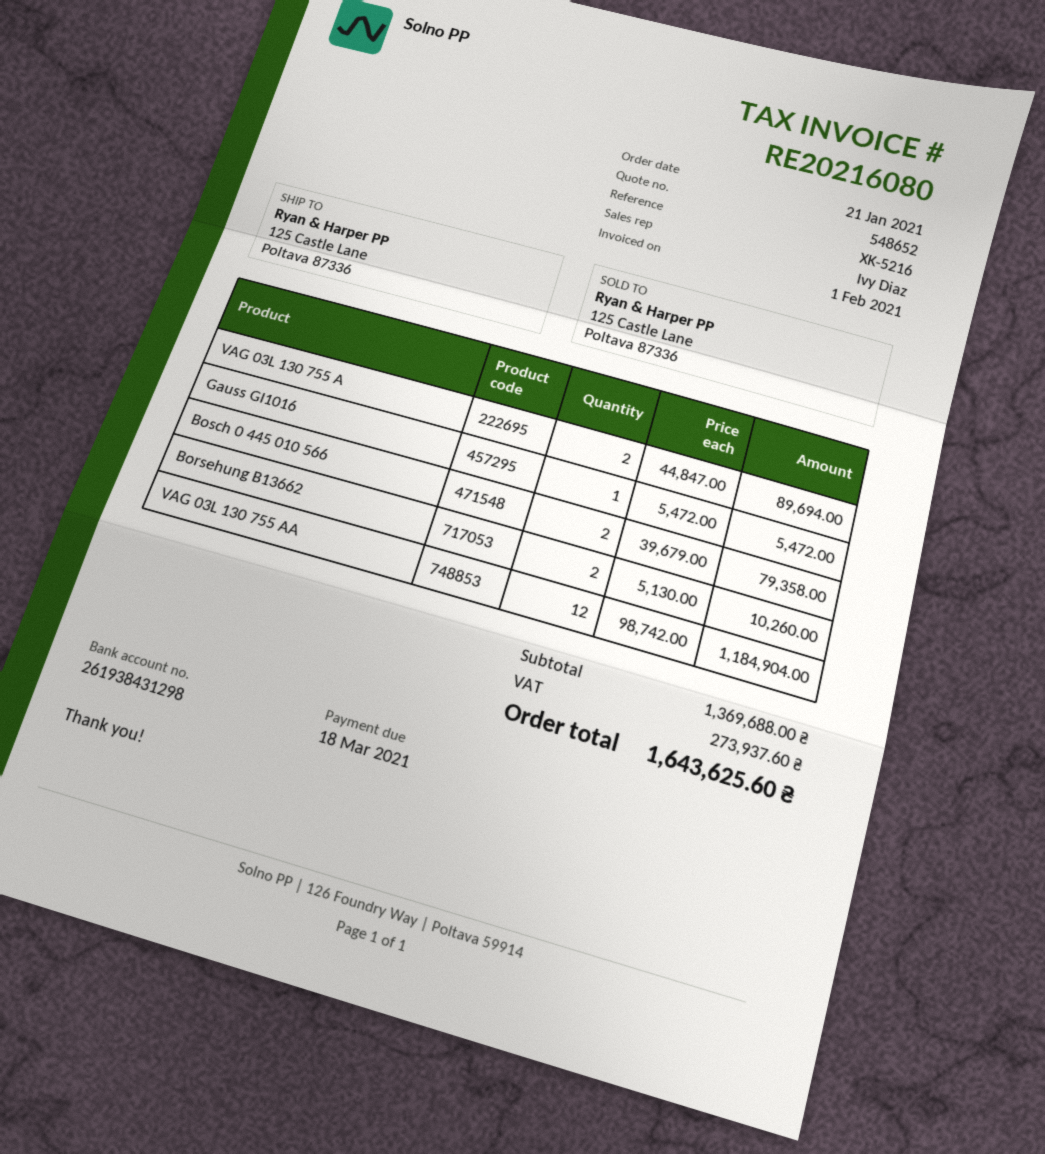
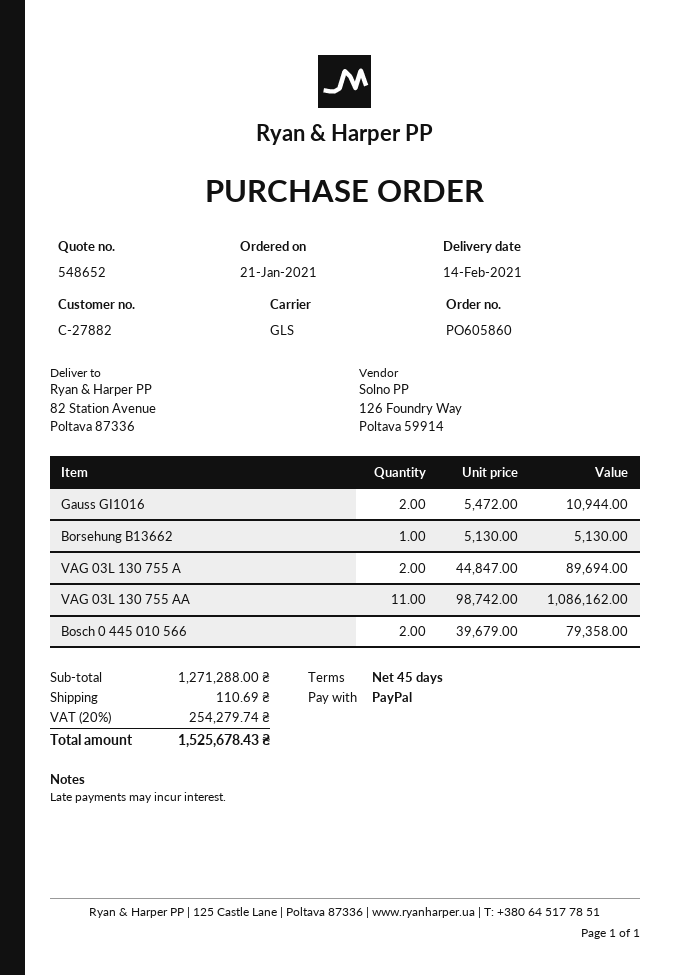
ship to: 125 Castle Lane, Poltava 87336 -> 82 Station Avenue, Poltava 87336
Gauss GI1016: 1 x 5472.00 = 5472.00 -> 2 x 5472.00 = 10944.00
Borsehung B13662: 2 x 5130.00 = 10260.00 -> 1 x 5130.00 = 5130.00
VAG 03L 130 755 AA: 12 x 98742.00 = 1184904.00 -> 11 x 98742.00 = 1086162.00
subtotal: 1369688.00 -> 1271288.00
shipping: none -> 110.69
tax: 273937.60 -> 254279.74
total: 1643625.60 -> 1525678.43

